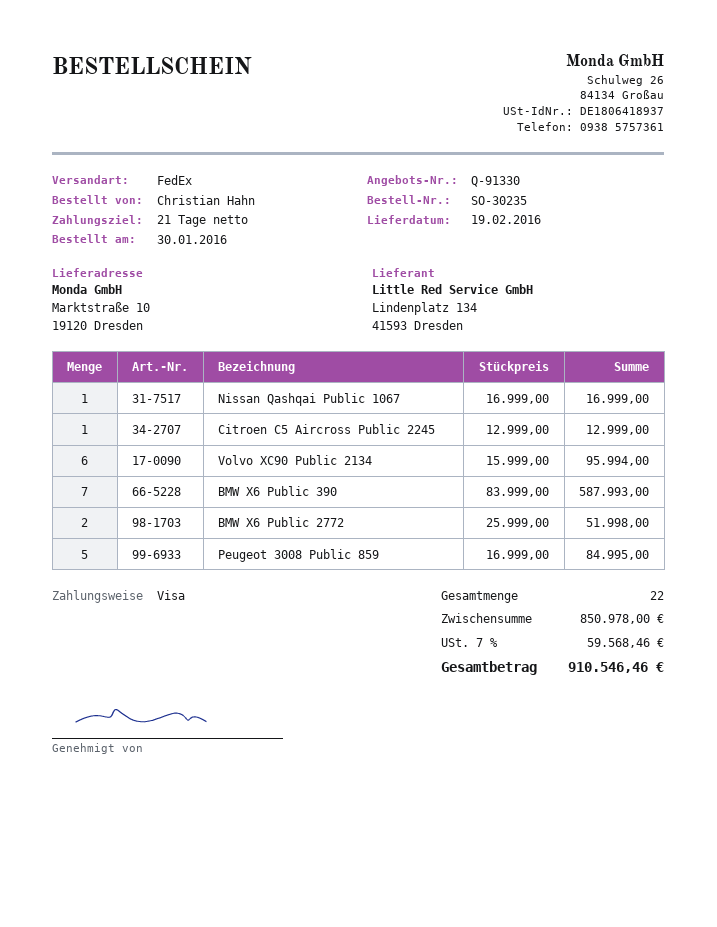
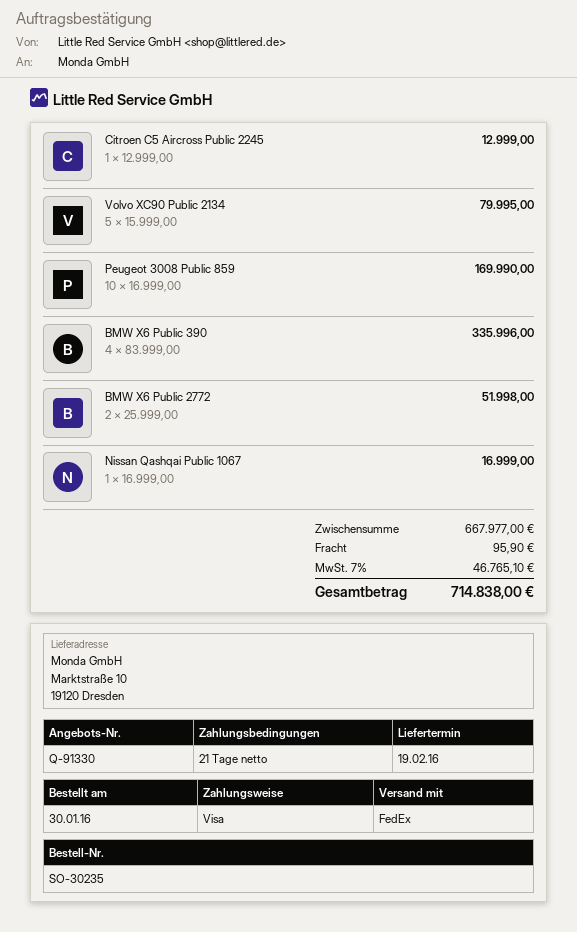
Volvo XC90 Public 2134: 6 x 15999.00 = 95994.00 -> 5 x 15999.00 = 79995.00
BMW X6 Public 390: 7 x 83999.00 = 587993.00 -> 4 x 83999.00 = 335996.00
Peugeot 3008 Public 859: 5 x 16999.00 = 84995.00 -> 10 x 16999.00 = 169990.00
subtotal: 850978.00 -> 667977.00
shipping: none -> 95.90
tax: 7% = 59568.46 -> 7% = 46765.10
total: 910546.46 -> 714838.00

